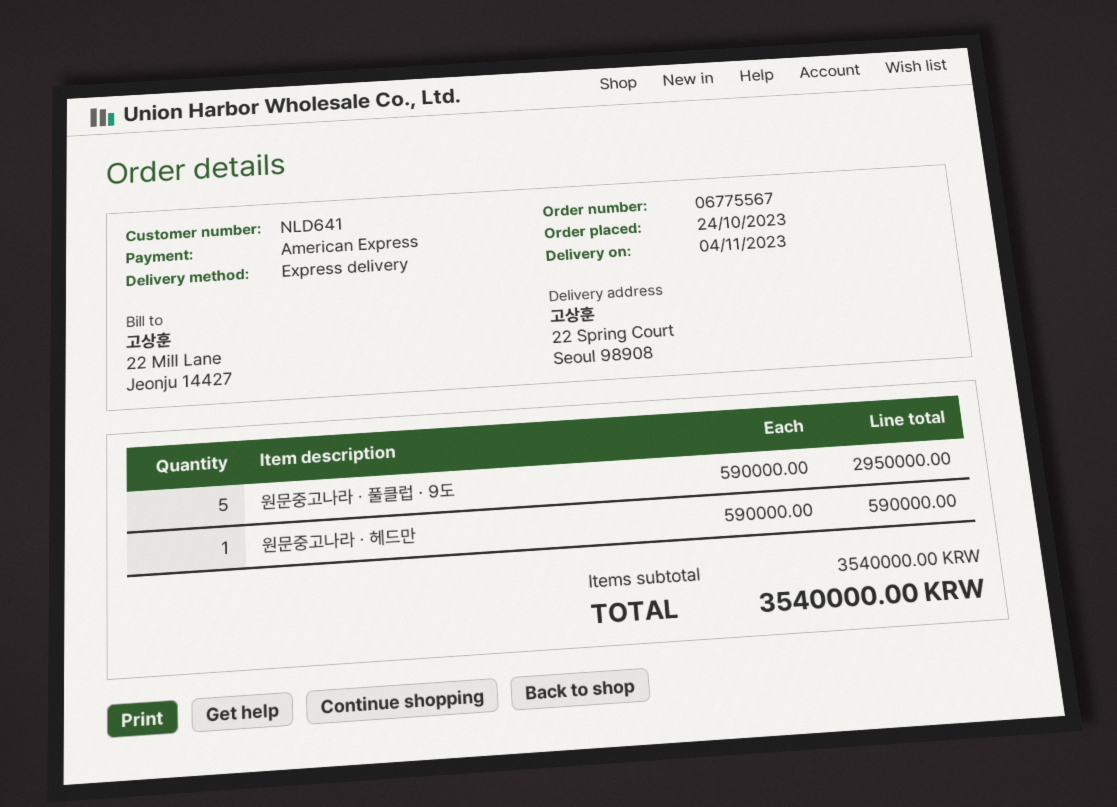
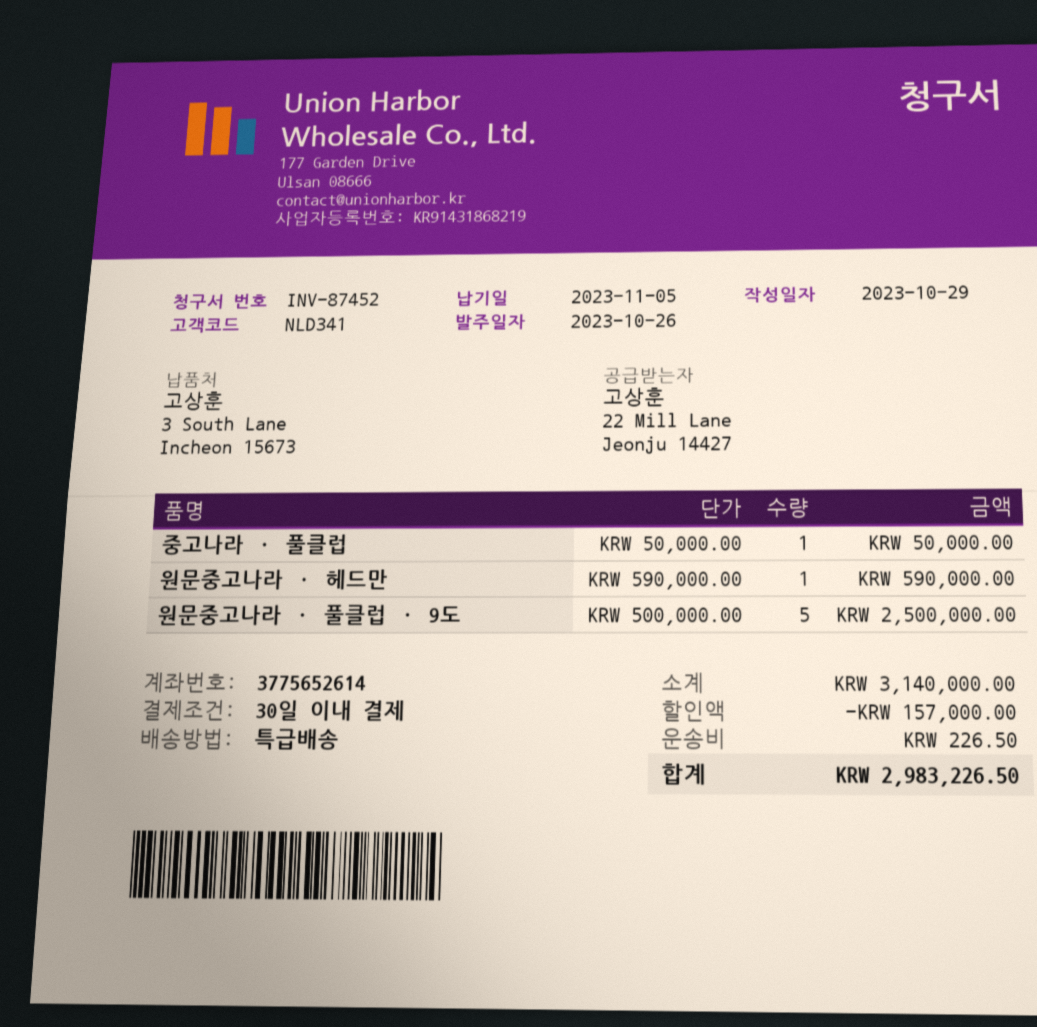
order date: 2023-10-24 -> 2023-10-26
delivery date: 2023-11-04 -> 2023-11-05
customer number: NLD641 -> NLD341
ship to: 22 Spring Court, Seoul 98908 -> 3 South Lane, Incheon 15673
원문중고나라 · 풀클럽 · 9도: 5 x 590000.00 = 2950000.00 -> 5 x 500000.00 = 2500000.00
중고나라 · 풀클럽: none -> 1 x 50000.00 = 50000.00
subtotal: 3540000.00 -> 3140000.00
discount: none -> 157000.00
shipping: none -> 226.50
total: 3540000.00 -> 2983226.50

